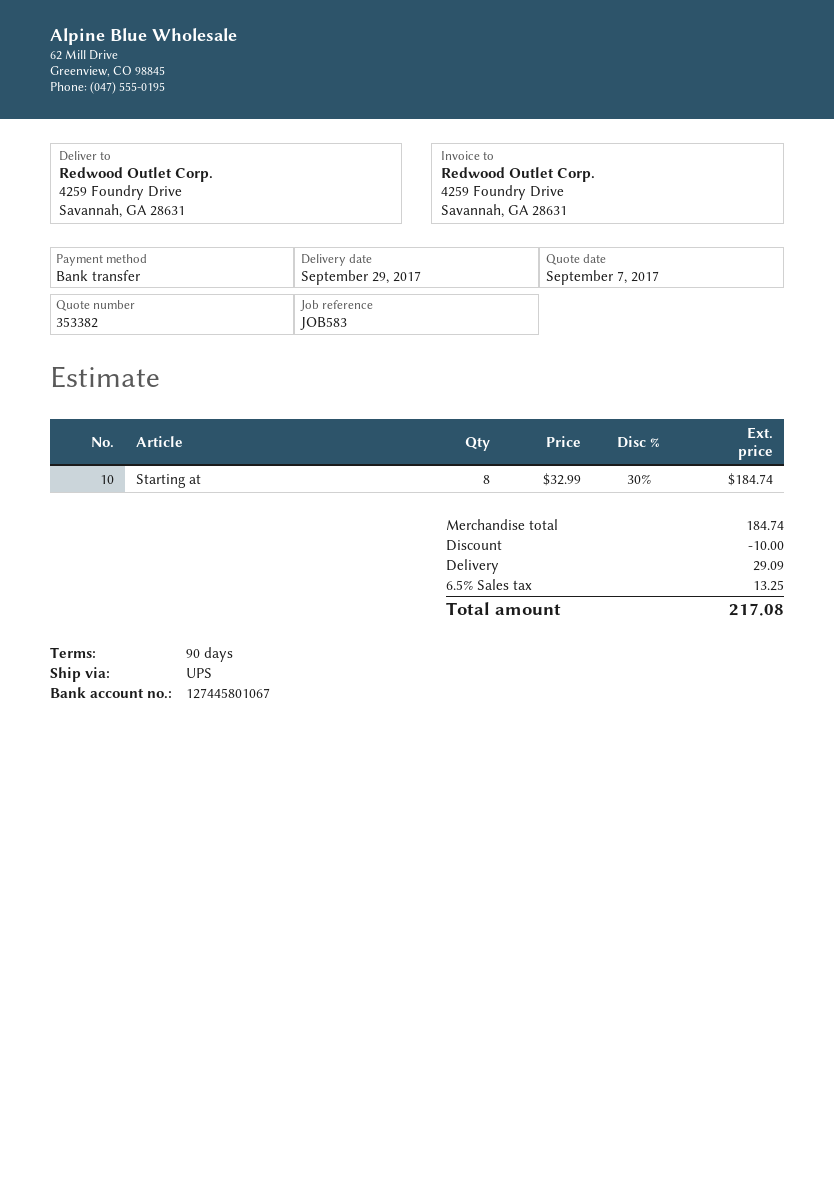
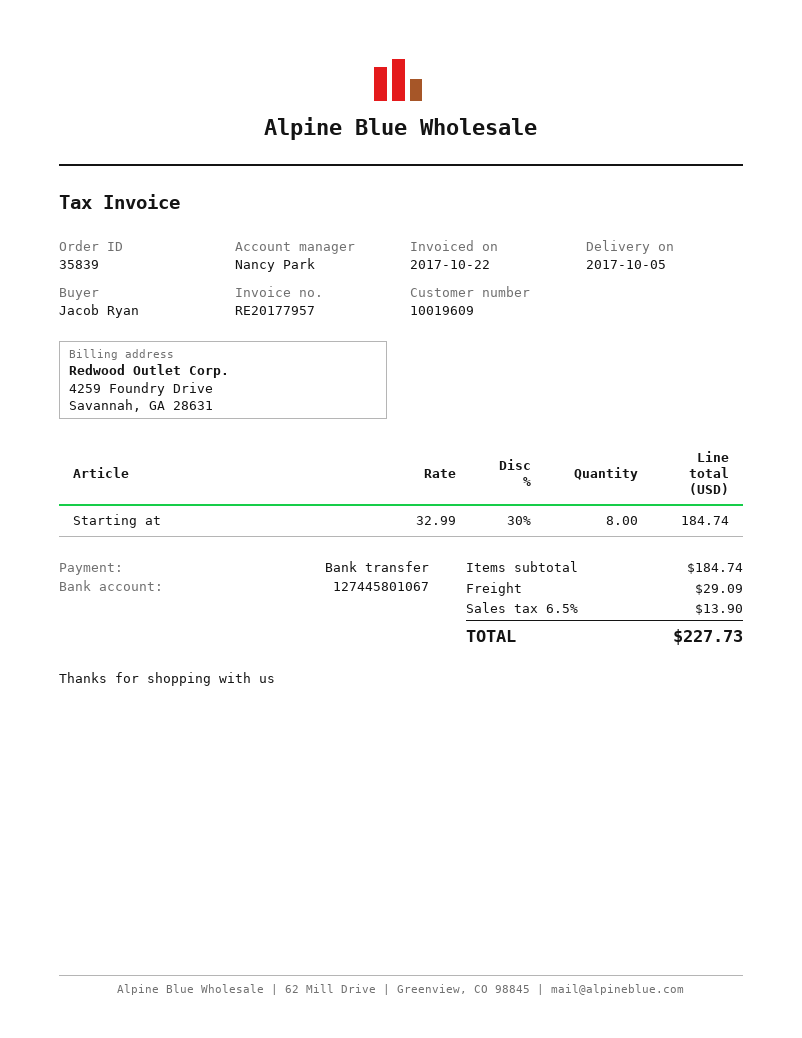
delivery date: 2017-09-29 -> 2017-10-05
discount: 10.00 -> none
tax: 6.5% = 13.25 -> 6.5% = 13.90
total: 217.08 -> 227.73

